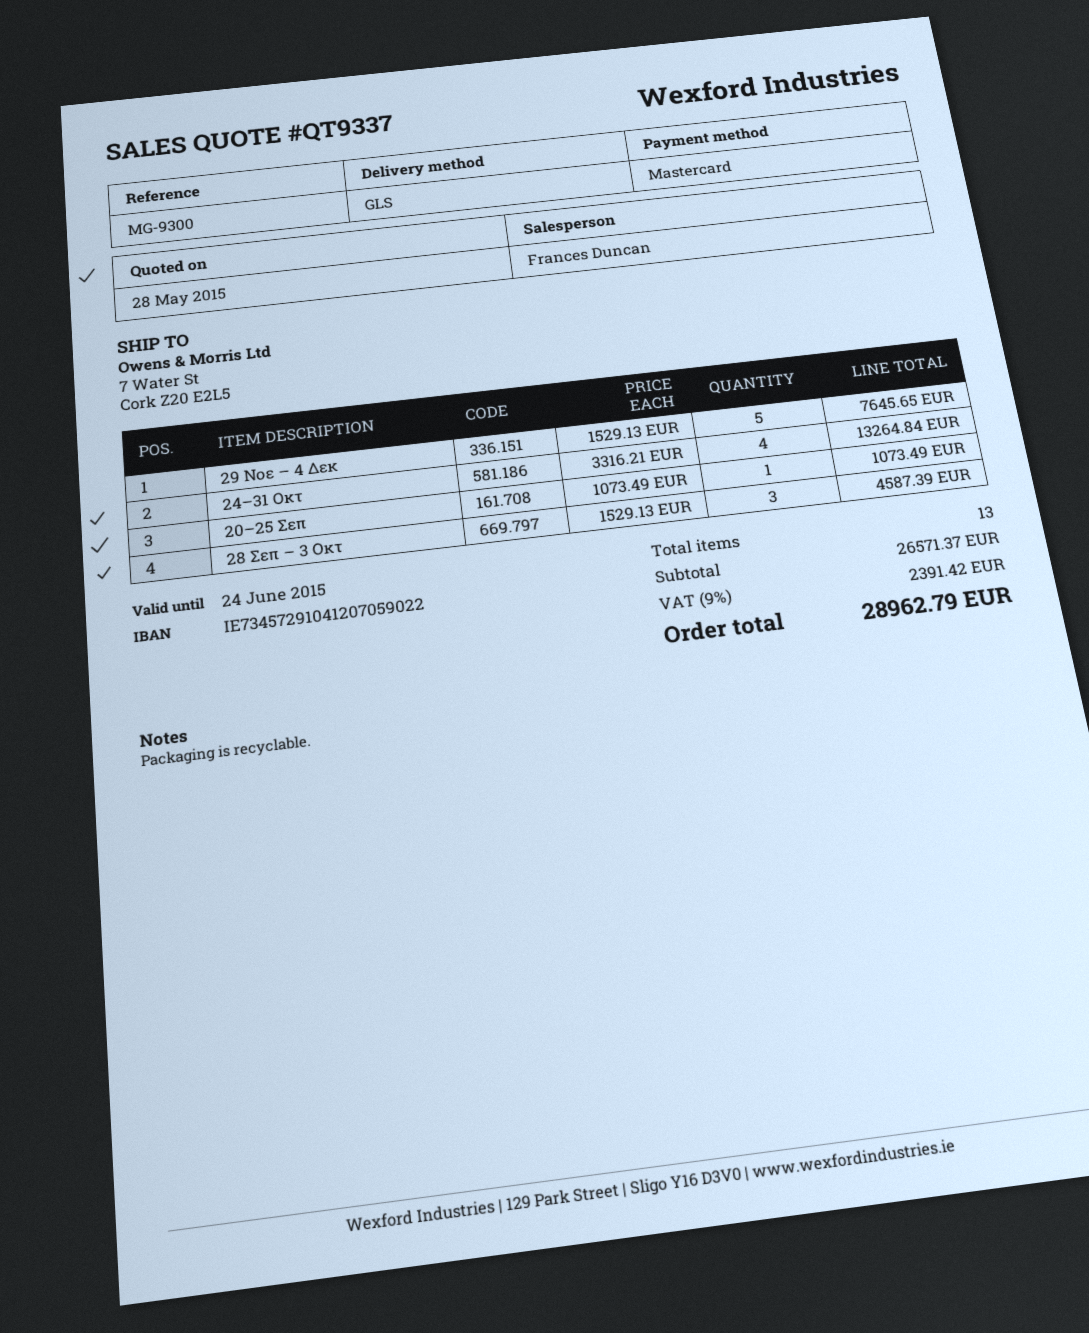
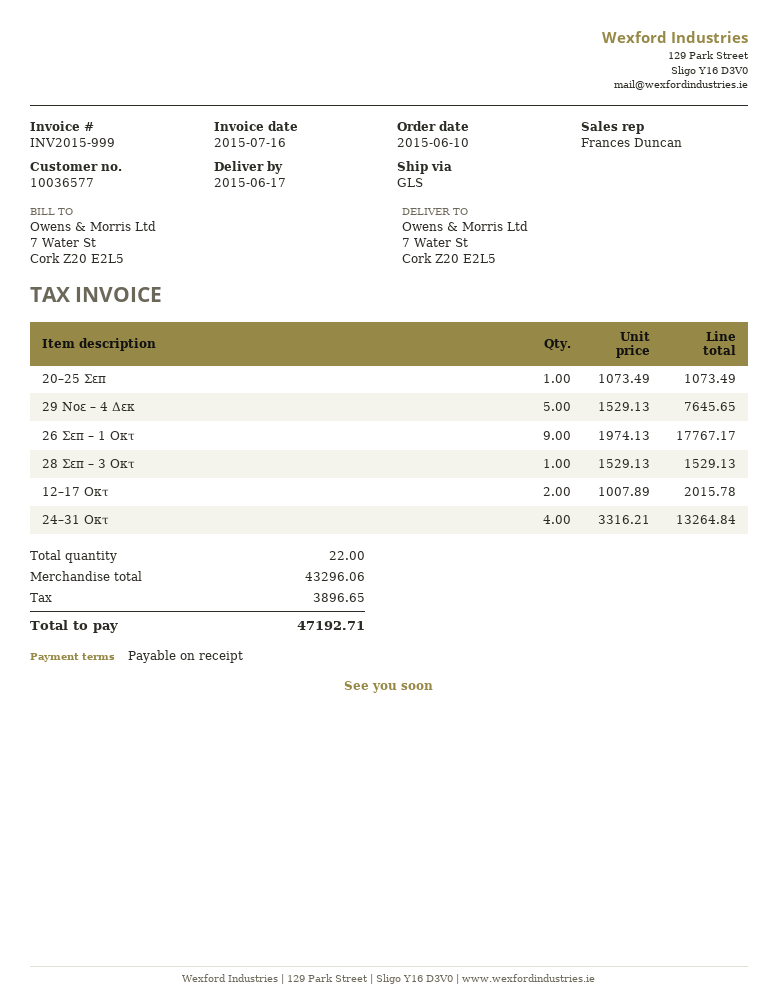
28 Σεπ – 3 Οκτ: 3 x 1529.13 = 4587.39 -> 1 x 1529.13 = 1529.13
26 Σεπ – 1 Οκτ: none -> 9 x 1974.13 = 17767.17
12–17 Οκτ: none -> 2 x 1007.89 = 2015.78
total quantity: 13 -> 22
subtotal: 26571.37 -> 43296.06
tax: 2391.42 -> 3896.65
total: 28962.79 -> 47192.71

